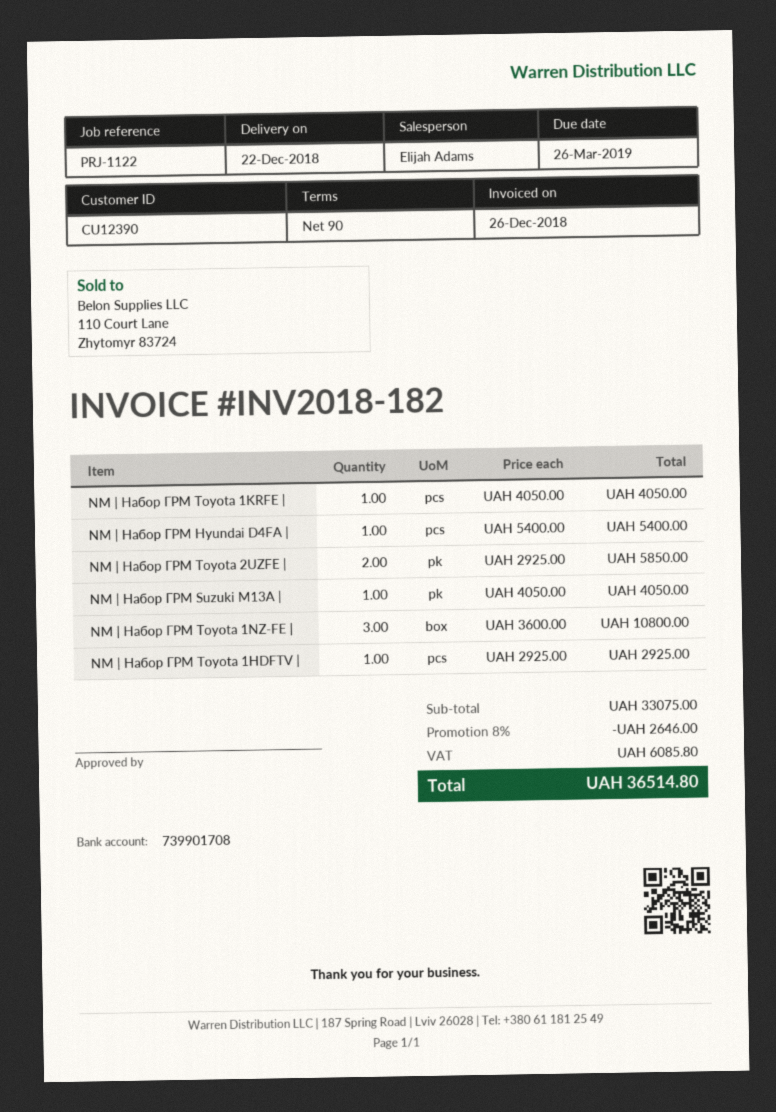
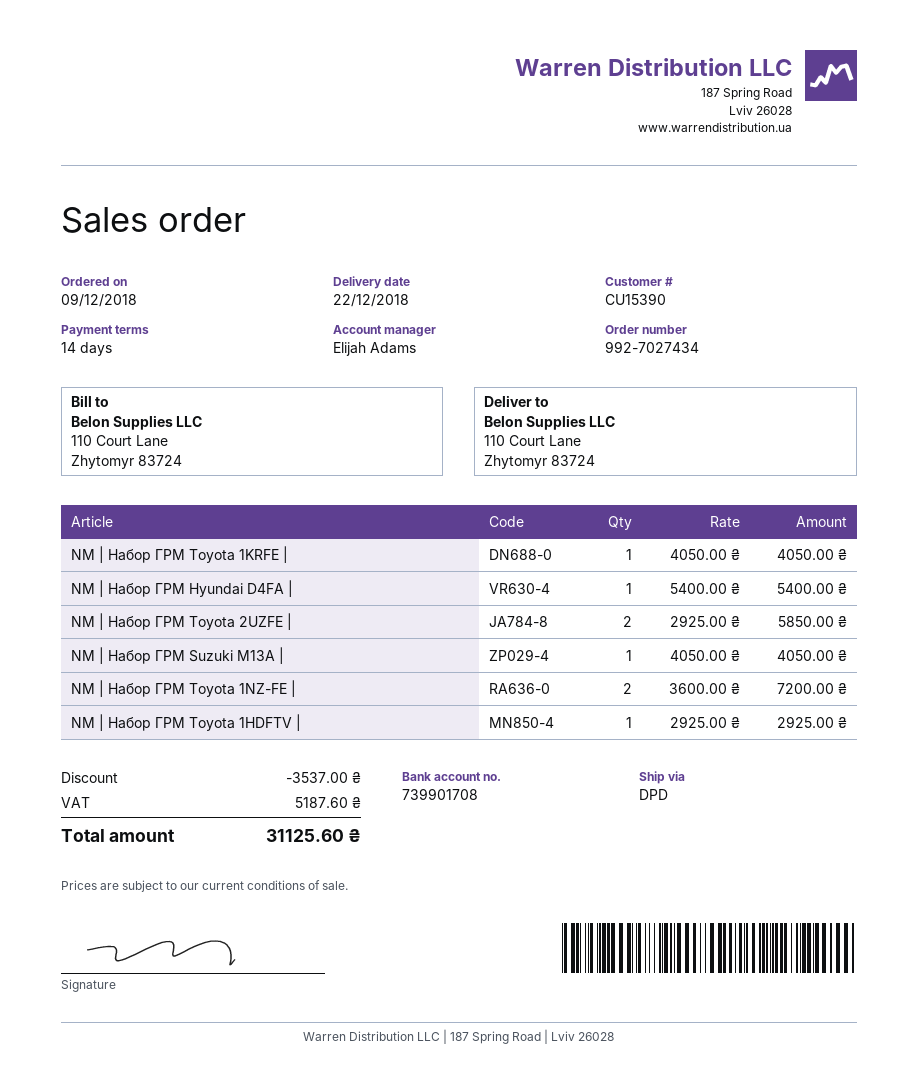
payment terms: 90 days -> 14 days
customer number: CU12390 -> CU15390
NM | Набор ГРМ Toyota 1NZ-FE |: 3 x 3600.00 = 10800.00 -> 2 x 3600.00 = 7200.00
discount: 2646.00 -> 3537.00
tax: 6085.80 -> 5187.60
total: 36514.80 -> 31125.60

